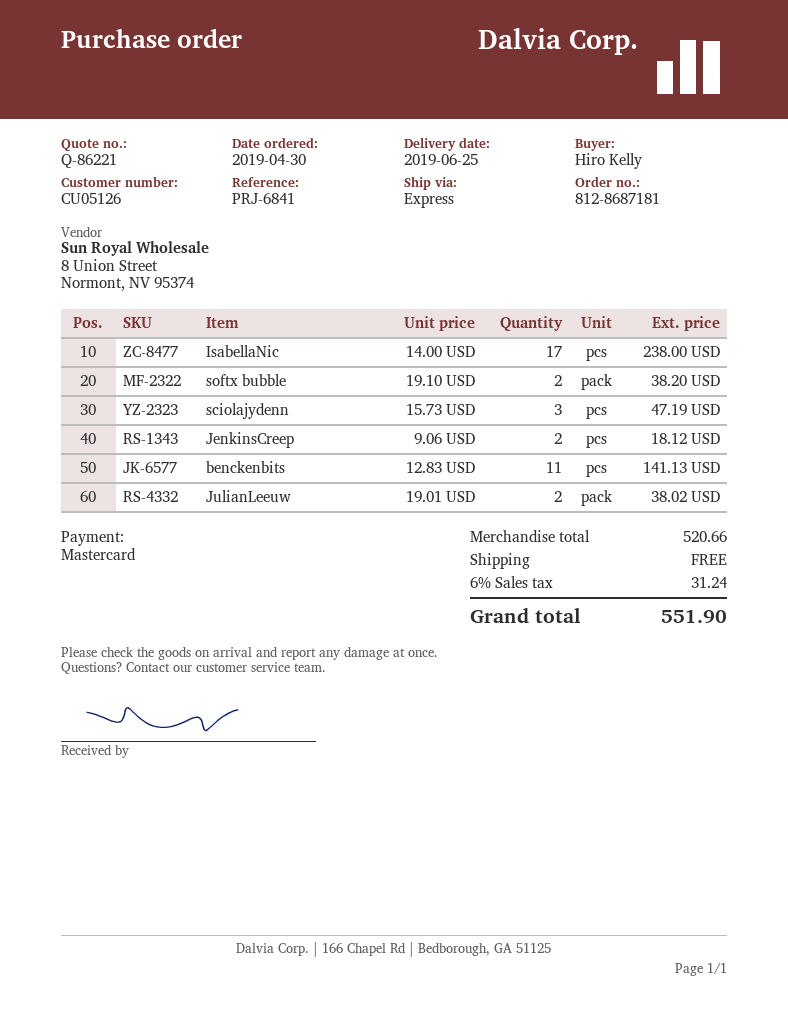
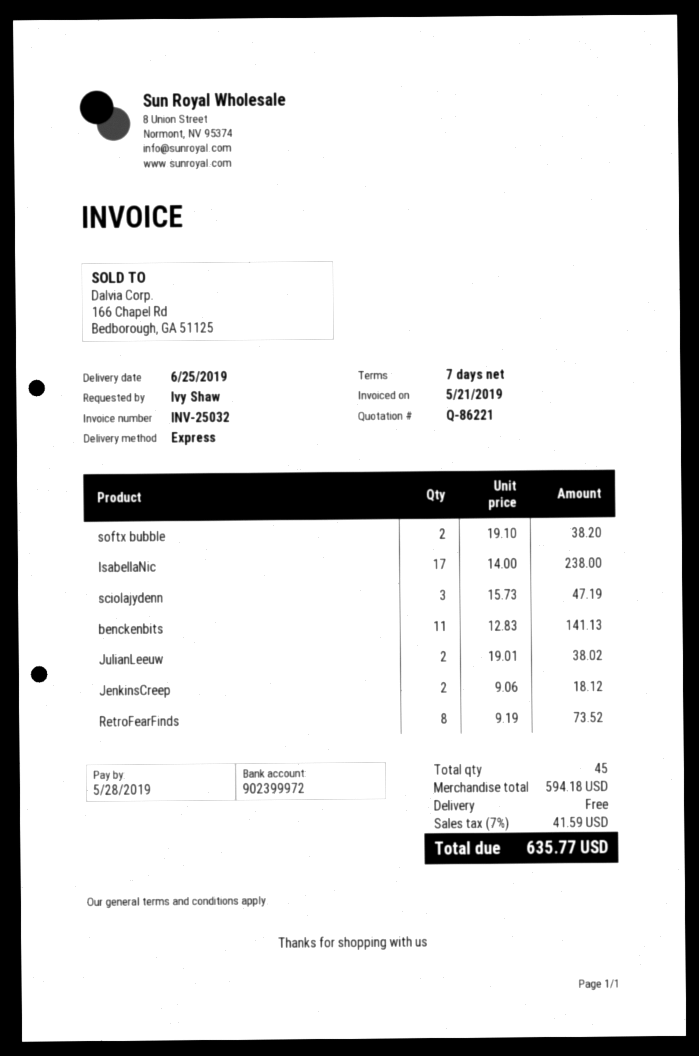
ordered by: Hiro Kelly -> Ivy Shaw
RetroFearFinds: none -> 8 x 9.19 = 73.52
subtotal: 520.66 -> 594.18
tax: 6% = 31.24 -> 7% = 41.59
total: 551.90 -> 635.77

